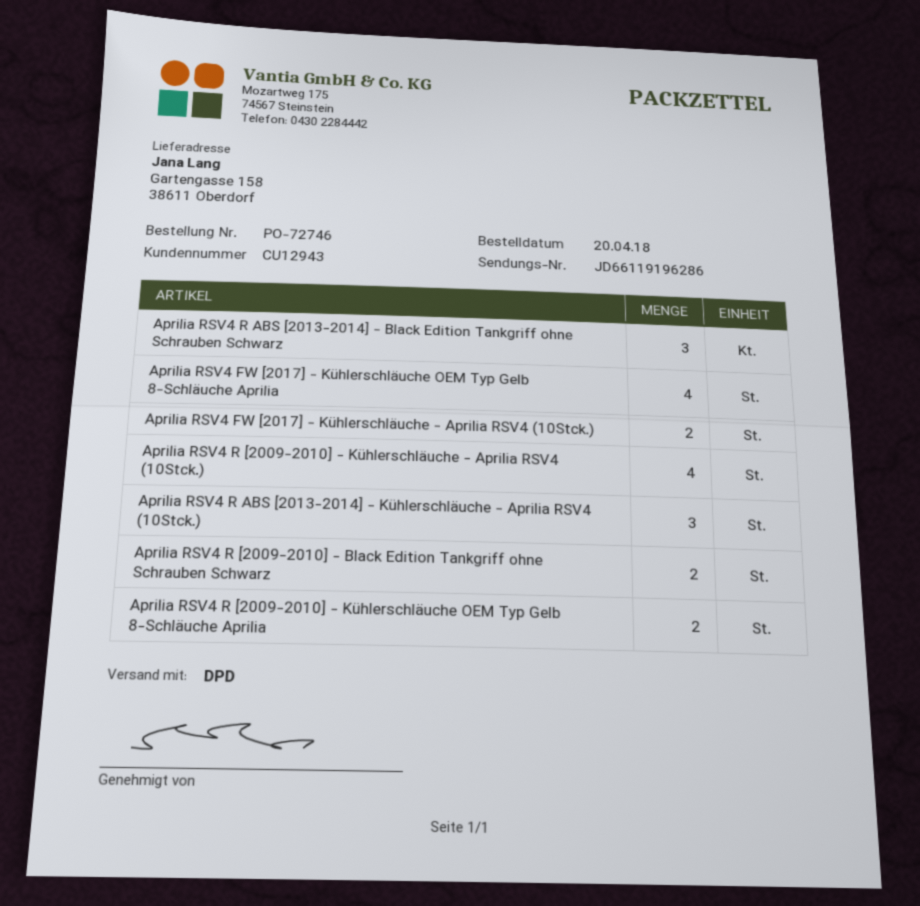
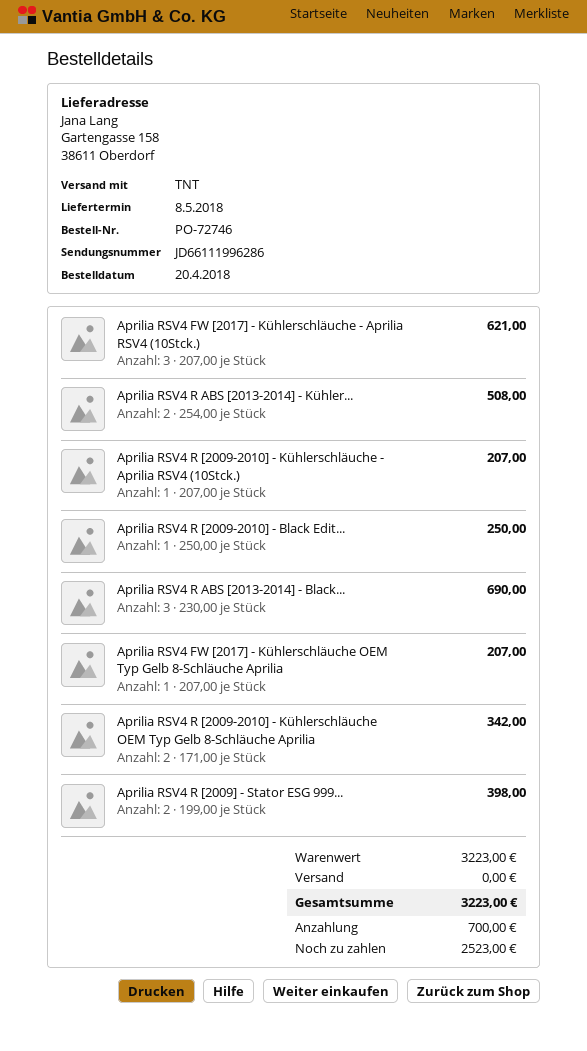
shipping method: DPD -> TNT
tracking number: JD66119196286 -> JD66111996286
Aprilia RSV4 FW [2017] - Kühlerschläuche OEM Typ Gelb 8-Schläuche Aprilia: 4 -> 1
Aprilia RSV4 FW [2017] - Kühlerschläuche - Aprilia RSV4 (10Stck.): 2 -> 3
Aprilia RSV4 R [2009-2010] - Kühlerschläuche - Aprilia RSV4 (10Stck.): 4 -> 1
Aprilia RSV4 R ABS [2013-2014] - Kühlerschläuche - Aprilia RSV4 (10Stck.): 3 -> 2
Aprilia RSV4 R [2009-2010] - Black Edition Tankgriff ohne Schrauben Schwarz: 2 -> 1
Aprilia RSV4 R [2009] - Stator ESG 999...: none -> 2

